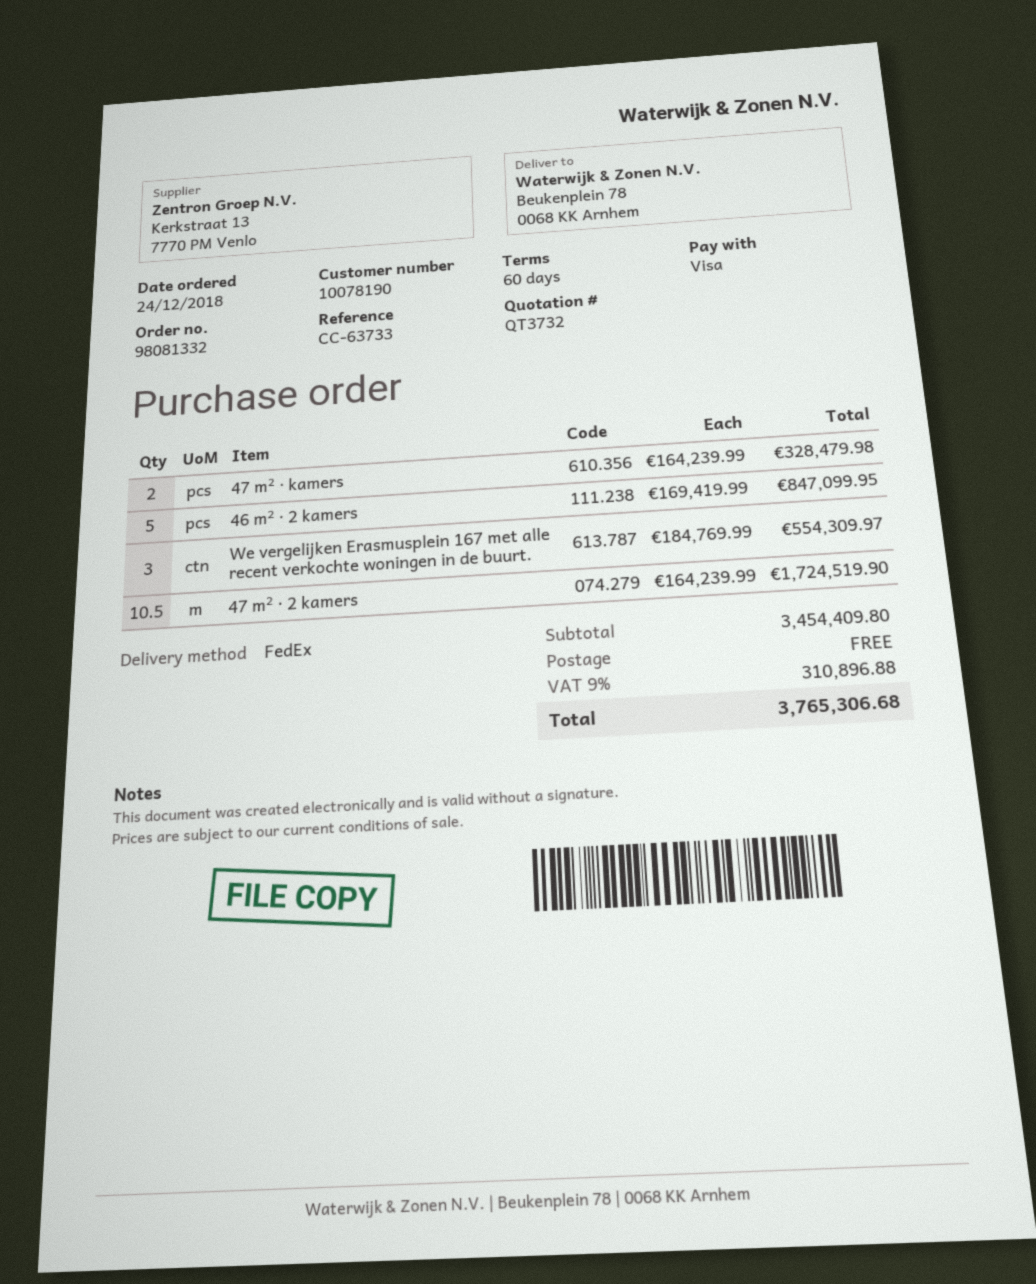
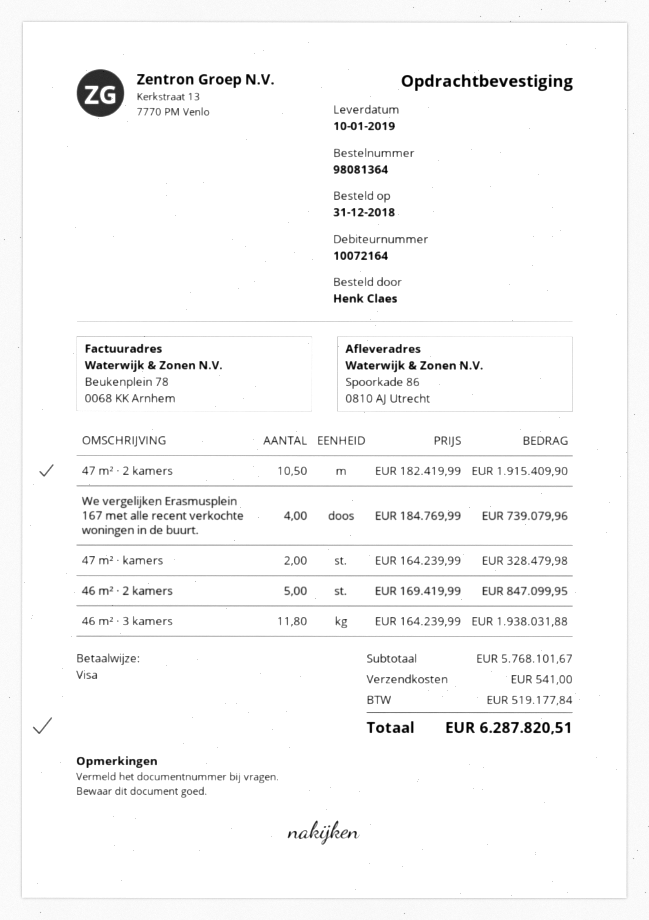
order number: 98081332 -> 98081364
order date: 2018-12-24 -> 2018-12-31
customer number: 10078190 -> 10072164
ship to: Beukenplein 78, 0068 KK Arnhem -> Spoorkade 86, 0810 AJ Utrecht
We vergelijken Erasmusplein 167 met alle recent verkochte woningen in de buurt.: 3 x 184769.99 = 554309.97 -> 4 x 184769.99 = 739079.96
47 m² · 2 kamers: 10.5 x 164239.99 = 1724519.90 -> 10.5 x 182419.99 = 1915409.90
46 m² · 3 kamers: none -> 11.8 x 164239.99 = 1938031.88
subtotal: 3454409.80 -> 5768101.67
shipping: 0.00 -> 541.00
tax: 310896.88 -> 519177.84
total: 3765306.68 -> 6287820.51

